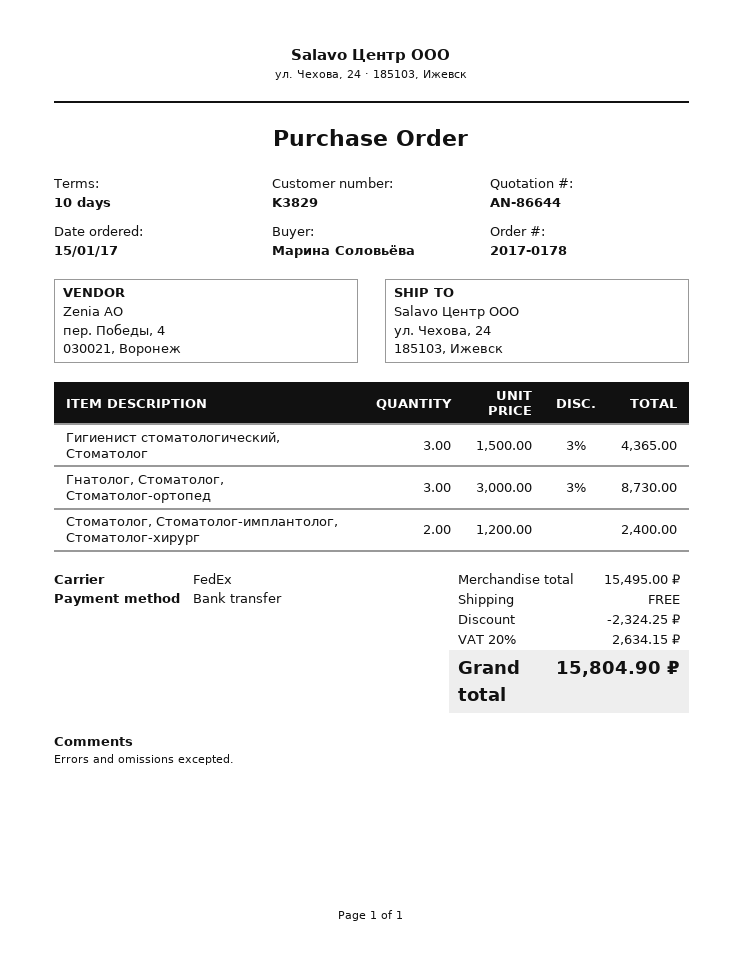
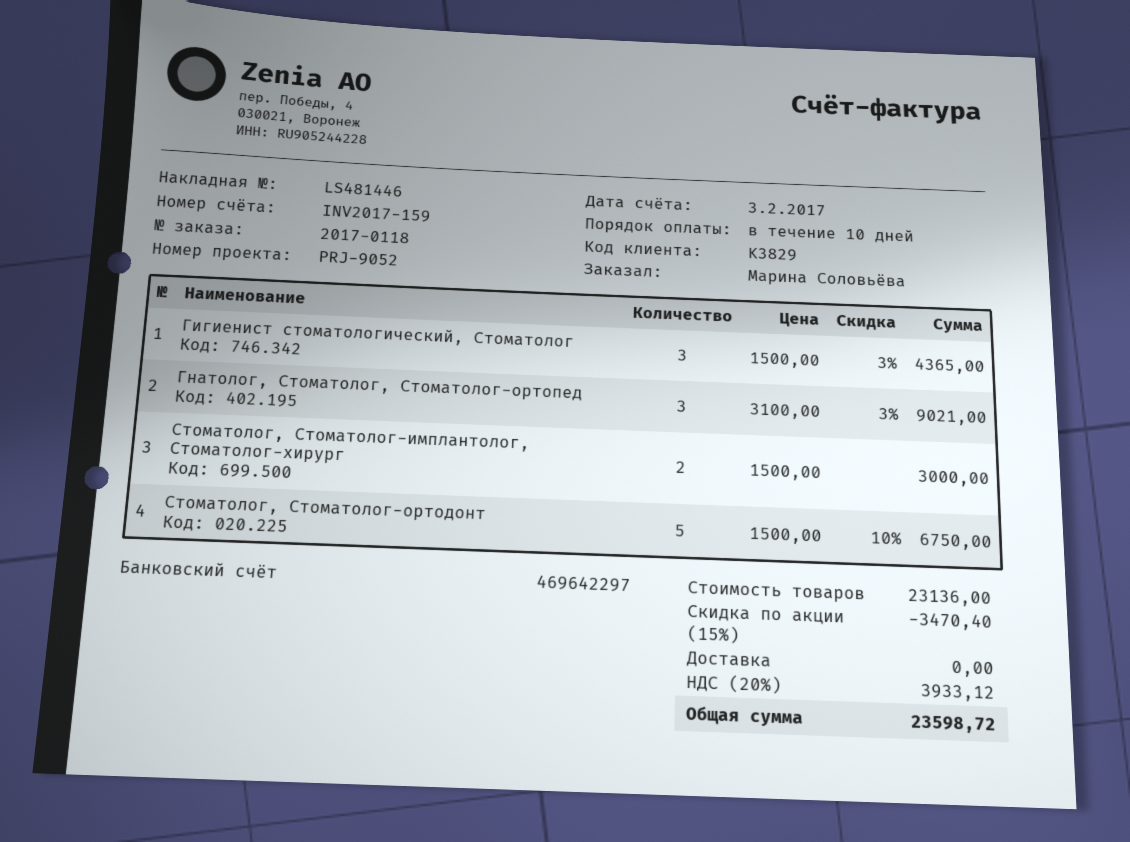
order number: 2017-0178 -> 2017-0118
Гнатолог, Стоматолог, Стоматолог-ортопед: 3 x 3000.00 - 3% = 8730.00 -> 3 x 3100.00 - 3% = 9021.00
Стоматолог, Стоматолог-имплантолог, Стоматолог-хирург: 2 x 1200.00 = 2400.00 -> 2 x 1500.00 = 3000.00
Стоматолог, Стоматолог-ортодонт: none -> 5 x 1500.00 - 10% = 6750.00
subtotal: 15495.00 -> 23136.00
discount: 2324.25 -> 3470.40
tax: 20% = 2634.15 -> 20% = 3933.12
total: 15804.90 -> 23598.72

